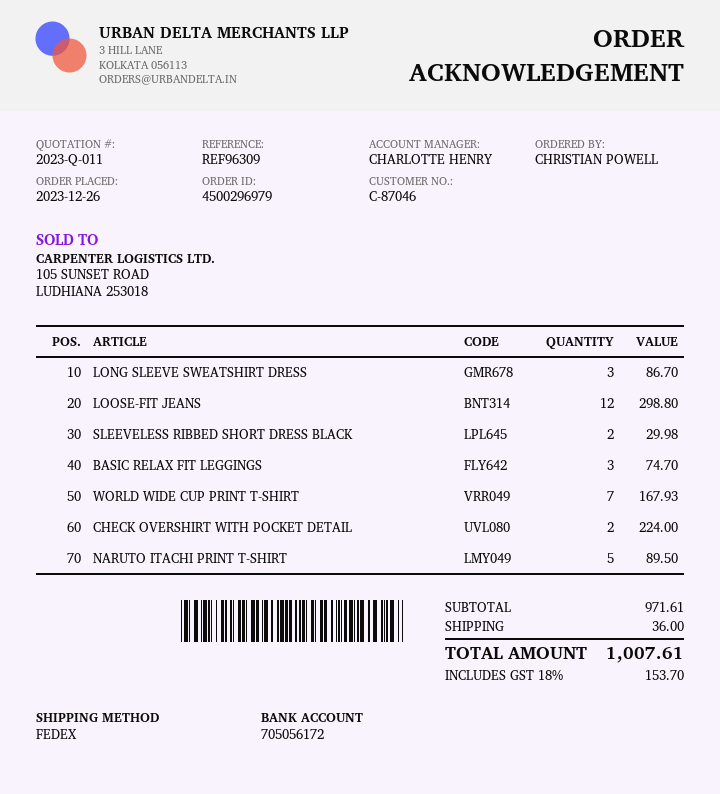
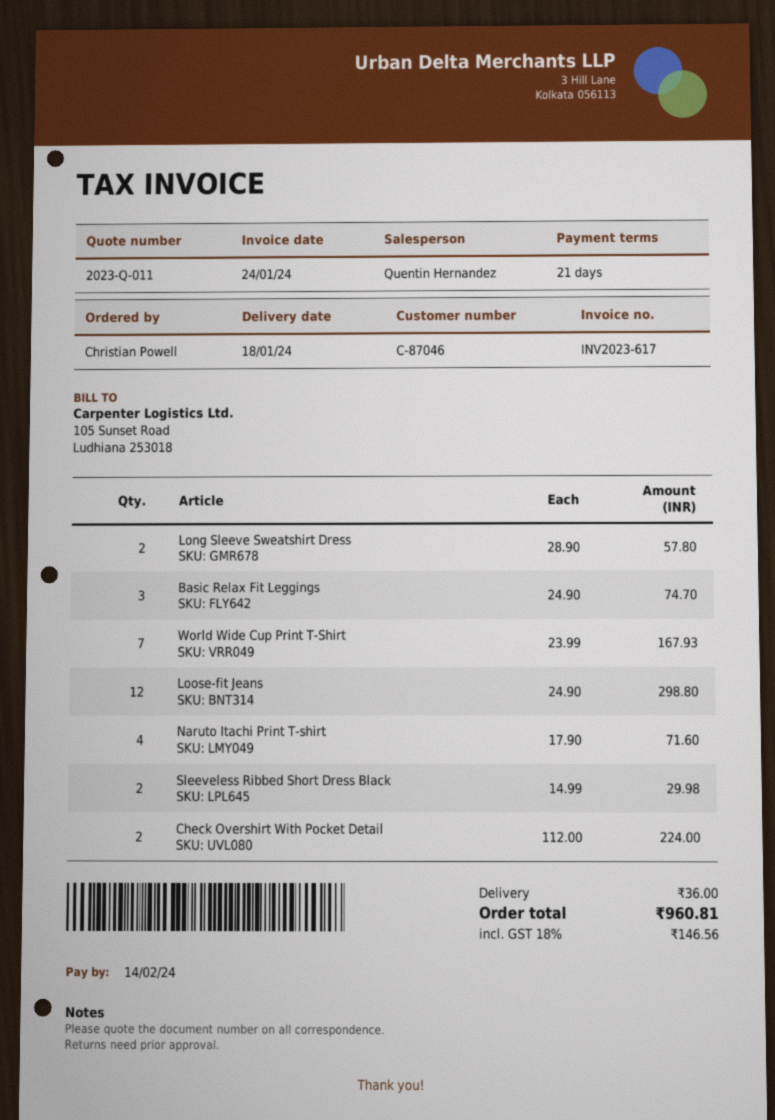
sales rep: CHARLOTTE HENRY -> Quentin Hernandez
LONG SLEEVE SWEATSHIRT DRESS: 3 for 86.70 -> 2 for 57.80
NARUTO ITACHI PRINT T-SHIRT: 5 for 89.50 -> 4 for 71.60
tax: 18% = 153.70 -> 18% = 146.56
total: 1007.61 -> 960.81

